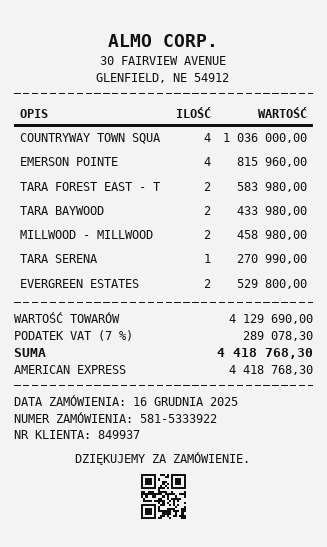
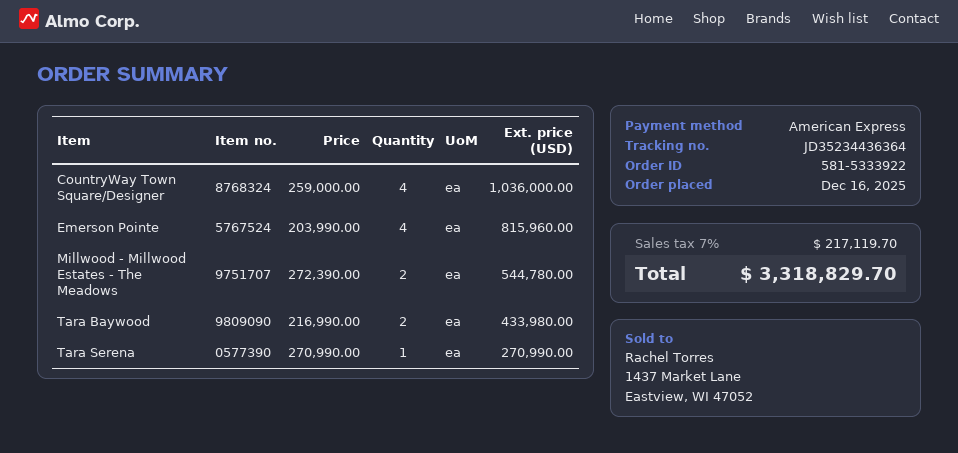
TARA FOREST EAST - T: 2 for 583980.00 -> none
MILLWOOD - MILLWOOD: 2 for 458980.00 -> 2 for 544780.00
EVERGREEN ESTATES: 2 for 529800.00 -> none
tax: 7% = 289078.30 -> 7% = 217119.70
total: 4418768.30 -> 3318829.70

